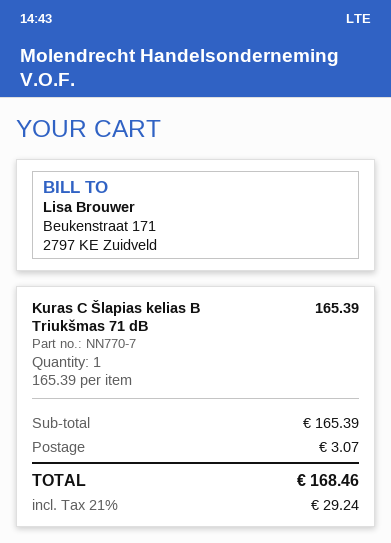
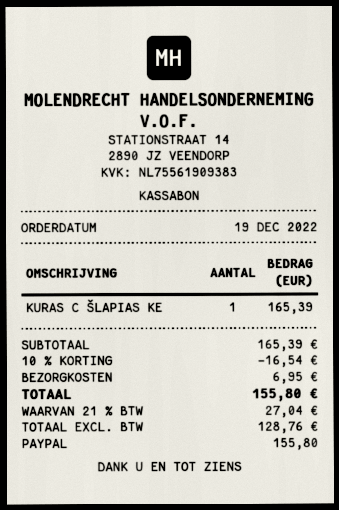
discount: none -> 10% = 16.54
shipping: 3.07 -> 6.95
tax: 21% = 29.24 -> 21% = 27.04
total: 168.46 -> 155.80

